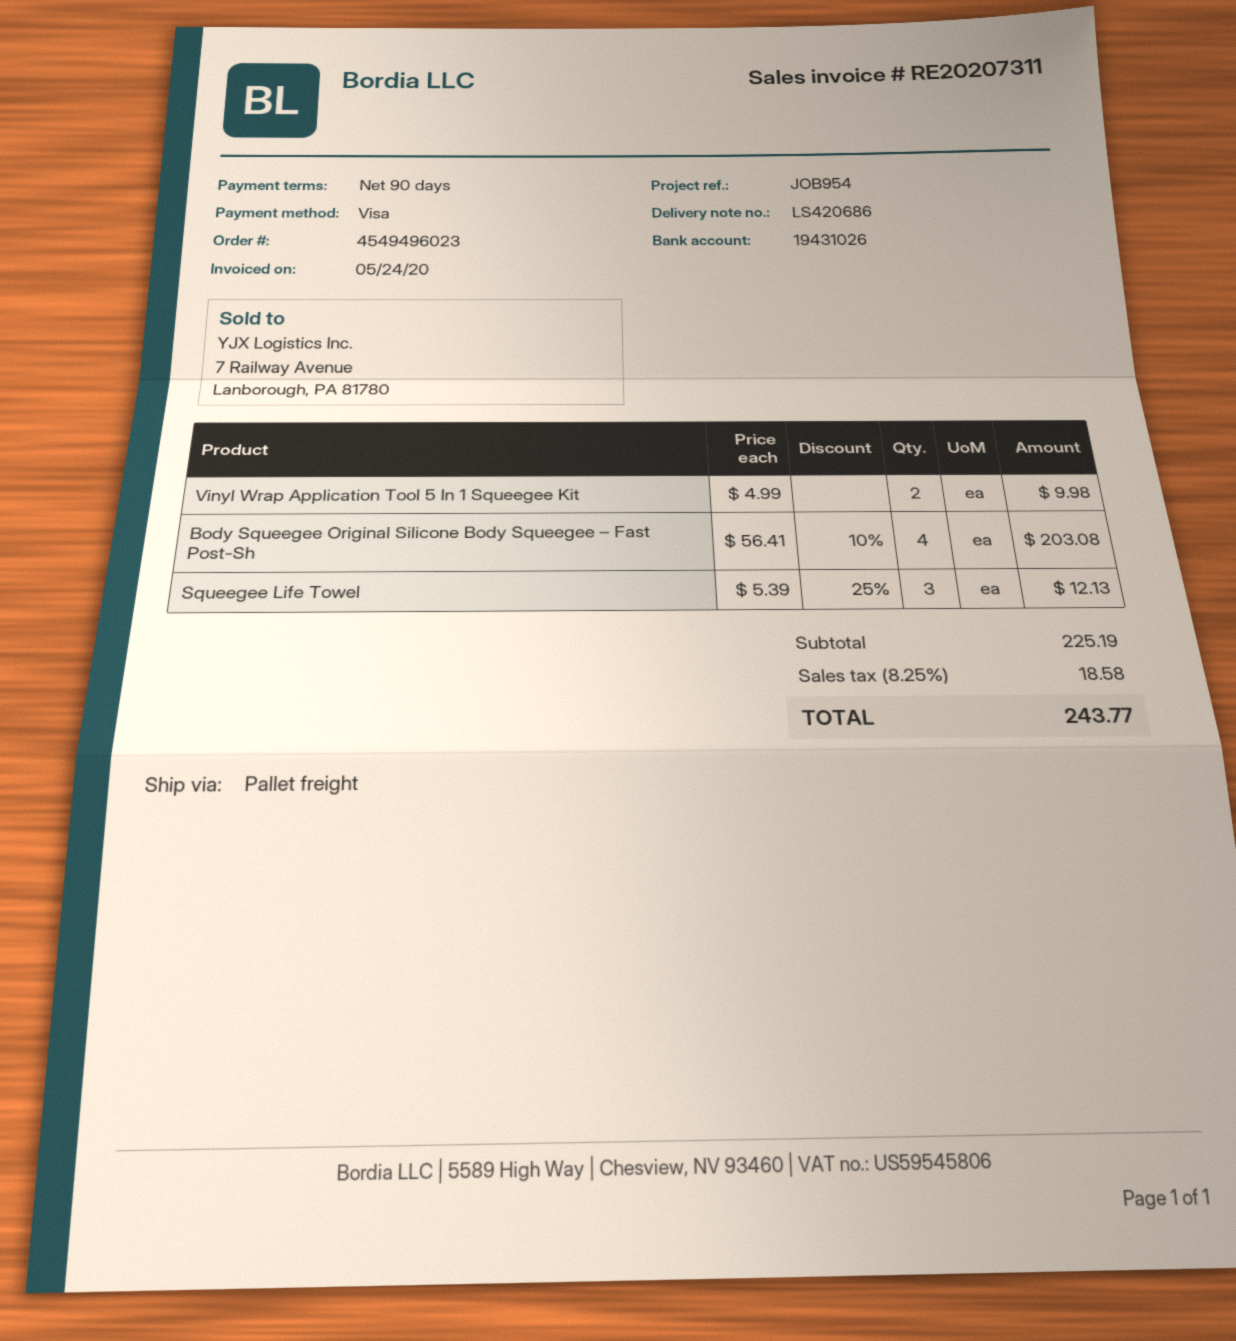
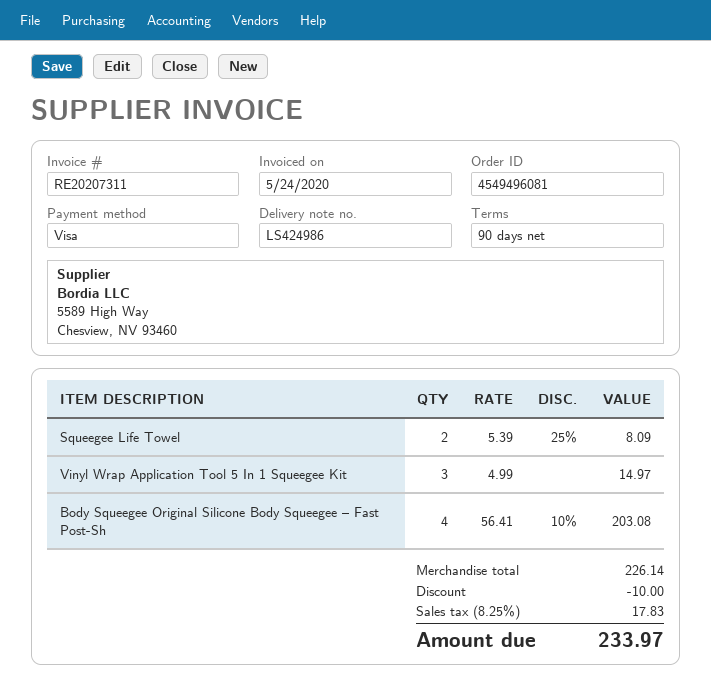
order number: 4549496023 -> 4549496081
delivery note number: LS420686 -> LS424986
Vinyl Wrap Application Tool 5 In 1 Squeegee Kit: 2 x 4.99 = 9.98 -> 3 x 4.99 = 14.97
Squeegee Life Towel: 3 x 5.39 - 25% = 12.13 -> 2 x 5.39 - 25% = 8.09
subtotal: 225.19 -> 226.14
discount: none -> 10.00
tax: 8.25% = 18.58 -> 8.25% = 17.83
total: 243.77 -> 233.97

